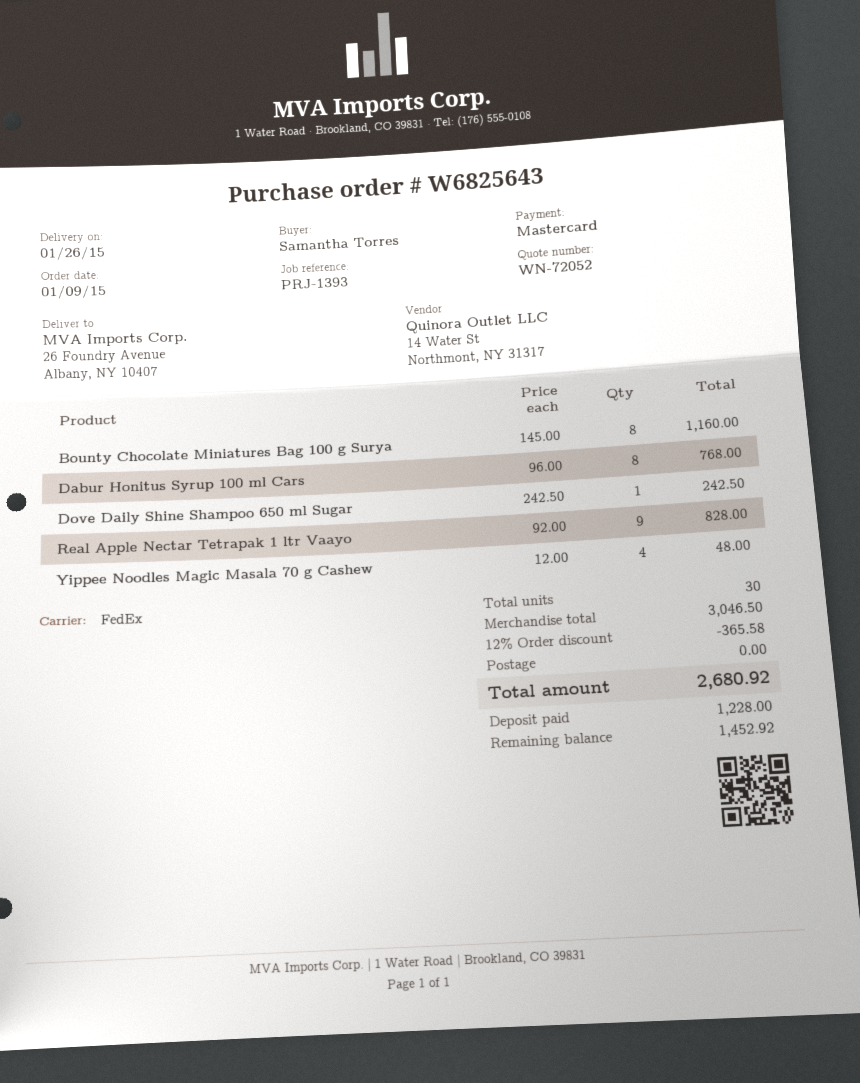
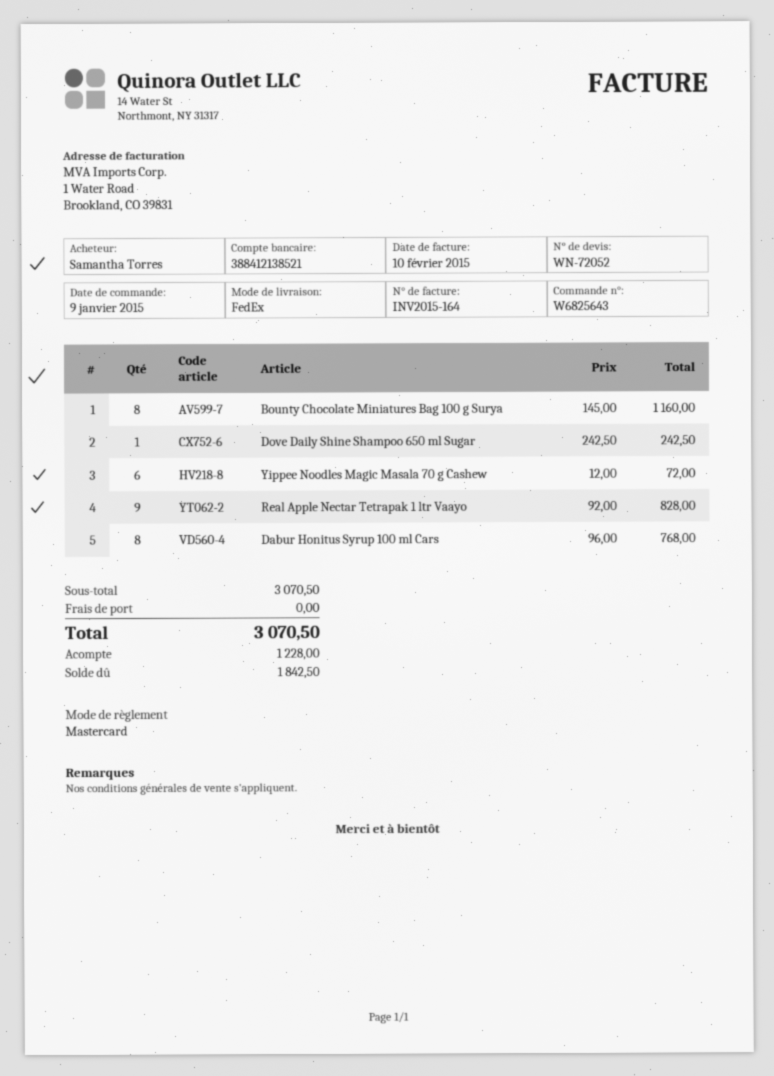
Yippee Noodles Magic Masala 70 g Cashew: 4 x 12.00 = 48.00 -> 6 x 12.00 = 72.00
subtotal: 3046.50 -> 3070.50
discount: 12% = 365.58 -> none
total: 2680.92 -> 3070.50
balance: 1452.92 -> 1842.50

